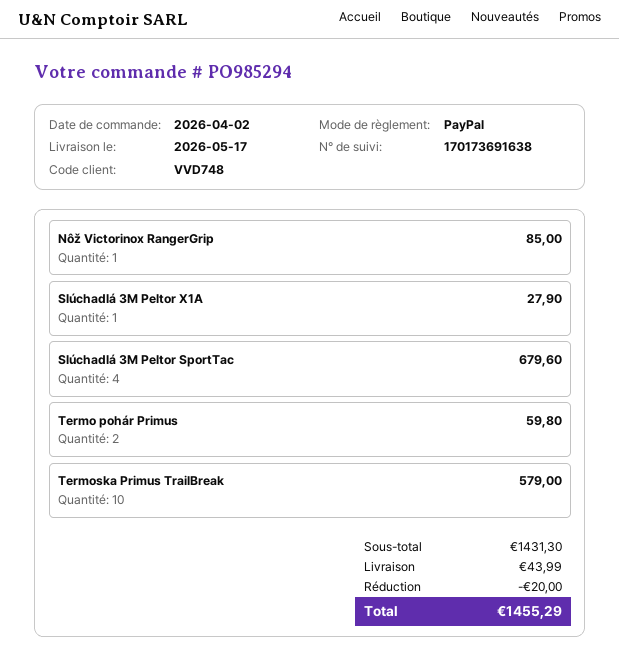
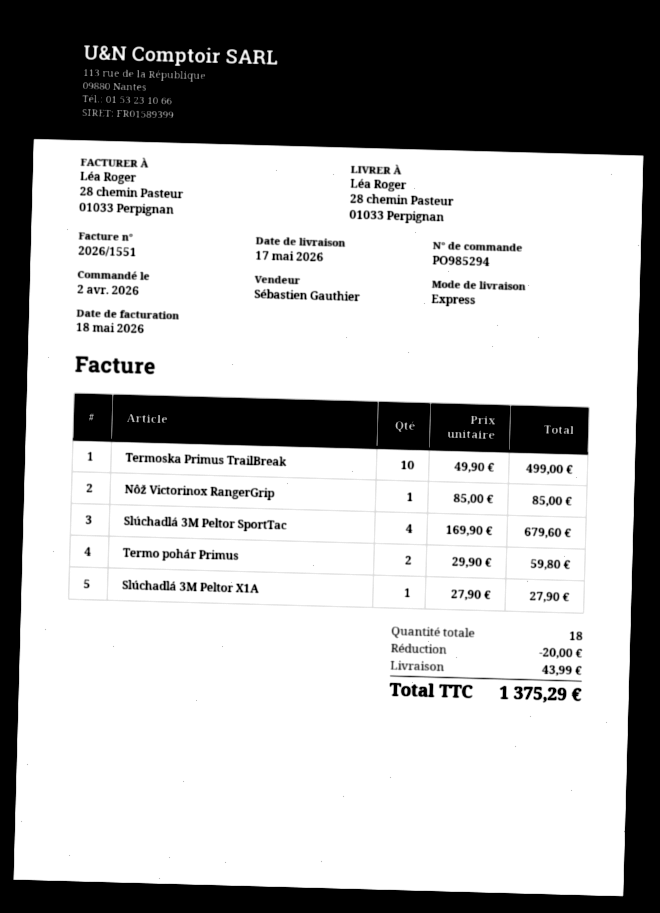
Termoska Primus TrailBreak: 10 for 579.00 -> 10 for 499.00
total: 1455.29 -> 1375.29

